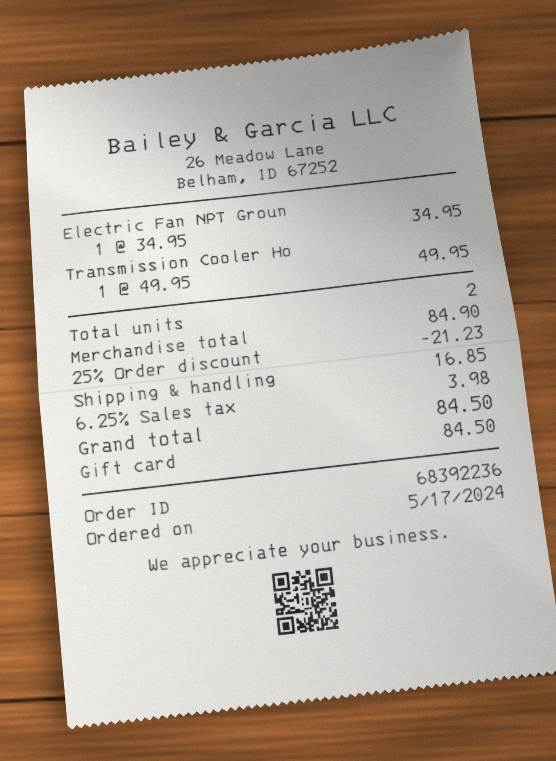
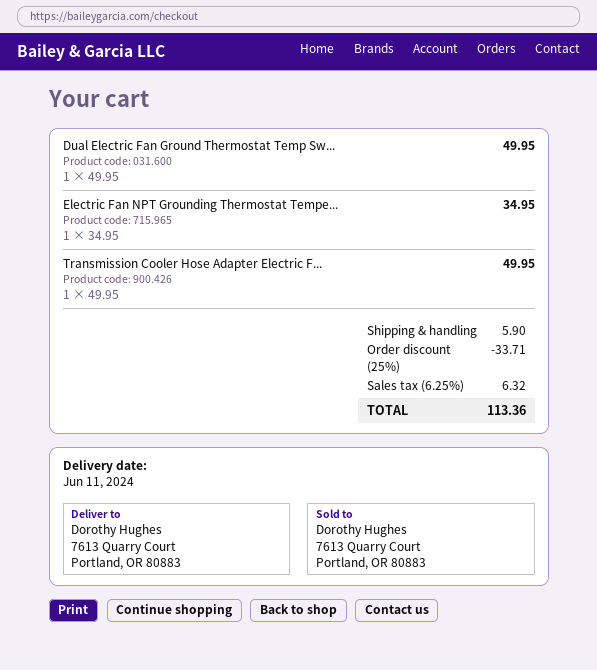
Dual Electric Fan Ground Thermostat Temp Sw...: none -> 1 x 49.95 = 49.95
discount: 25% = 21.23 -> 25% = 33.71
shipping: 16.85 -> 5.90
tax: 6.25% = 3.98 -> 6.25% = 6.32
total: 84.50 -> 113.36

